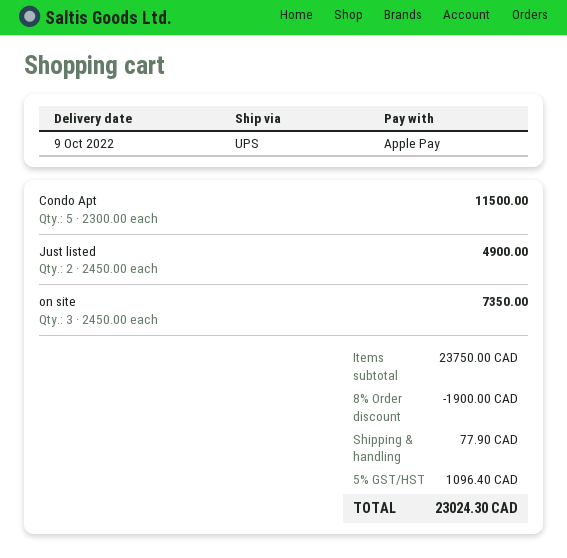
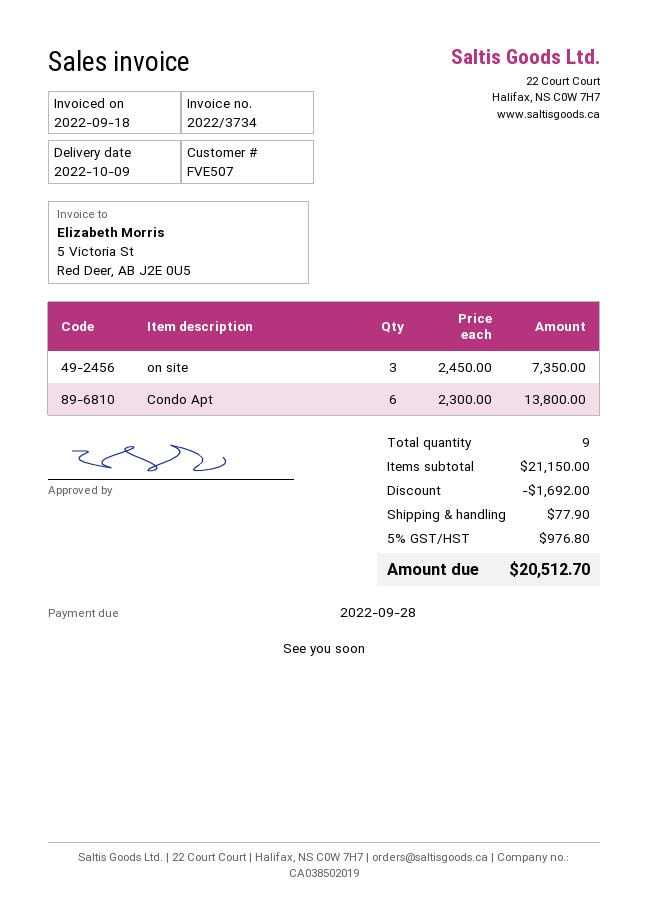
Condo Apt: 5 x 2300.00 = 11500.00 -> 6 x 2300.00 = 13800.00
Just listed: 2 x 2450.00 = 4900.00 -> none
subtotal: 23750.00 -> 21150.00
discount: 1900.00 -> 1692.00
tax: 5% = 1096.40 -> 5% = 976.80
total: 23024.30 -> 20512.70

